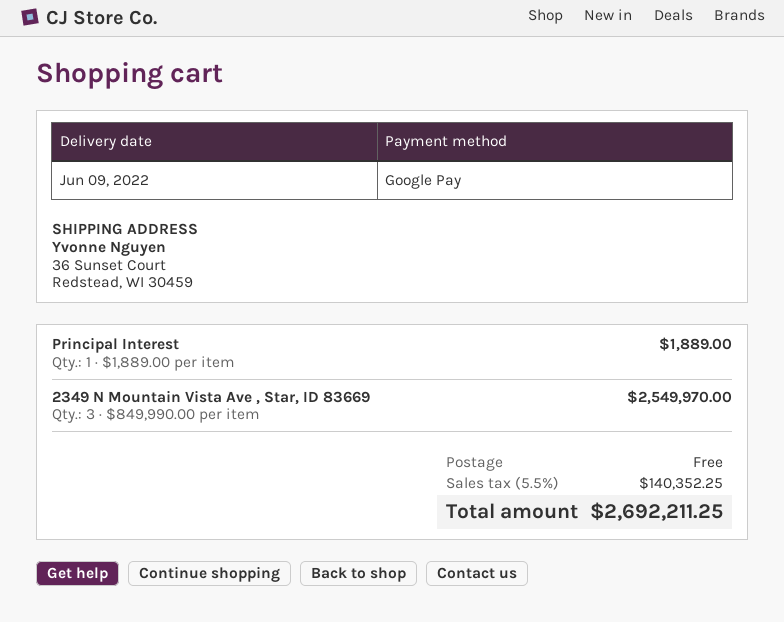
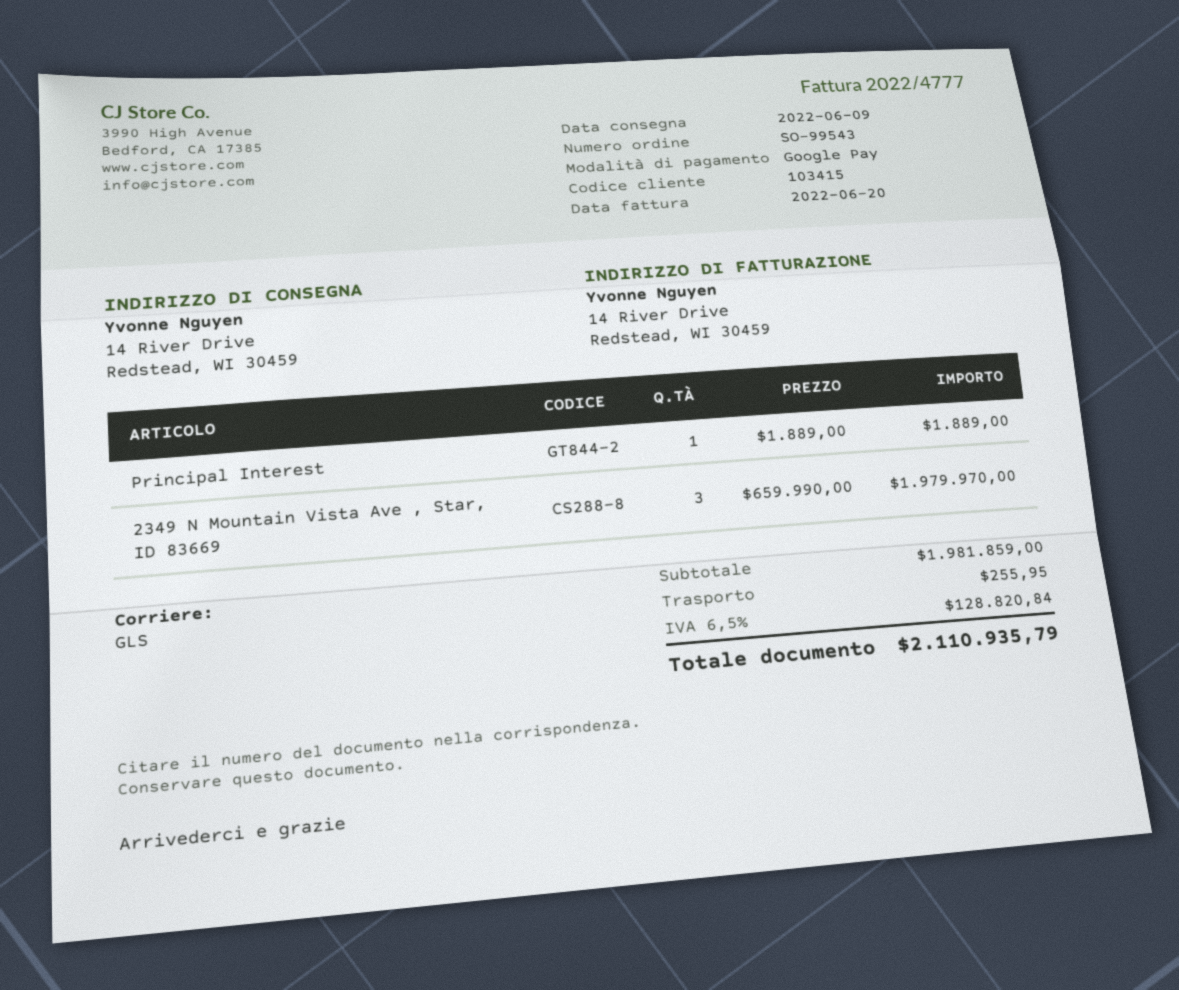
ship to: 36 Sunset Court, Redstead, WI 30459 -> 14 River Drive, Redstead, WI 30459
2349 N Mountain Vista Ave , Star, ID 83669: 3 x 849990.00 = 2549970.00 -> 3 x 659990.00 = 1979970.00
shipping: 0.00 -> 255.95
tax: 5.5% = 140352.25 -> 6.5% = 128820.84
total: 2692211.25 -> 2110935.79

